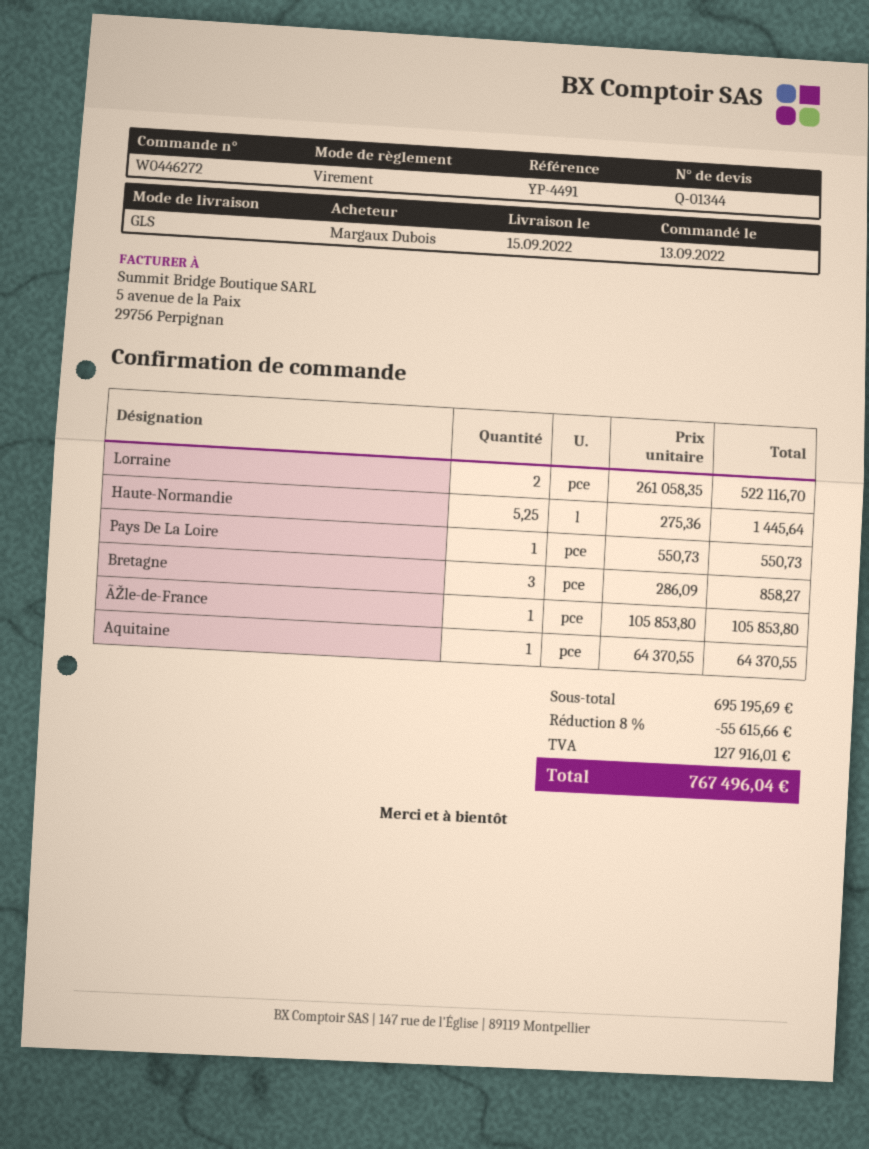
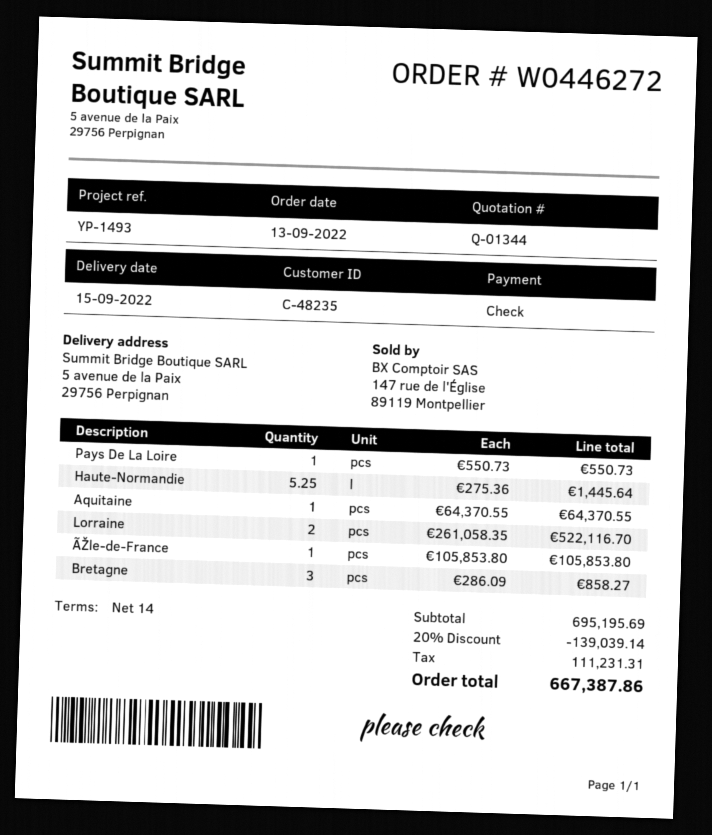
reference: YP-4491 -> YP-1493
payment method: bank transfer -> cheque
discount: 8% = 55615.66 -> 20% = 139039.14
tax: 127916.01 -> 111231.31
total: 767496.04 -> 667387.86

